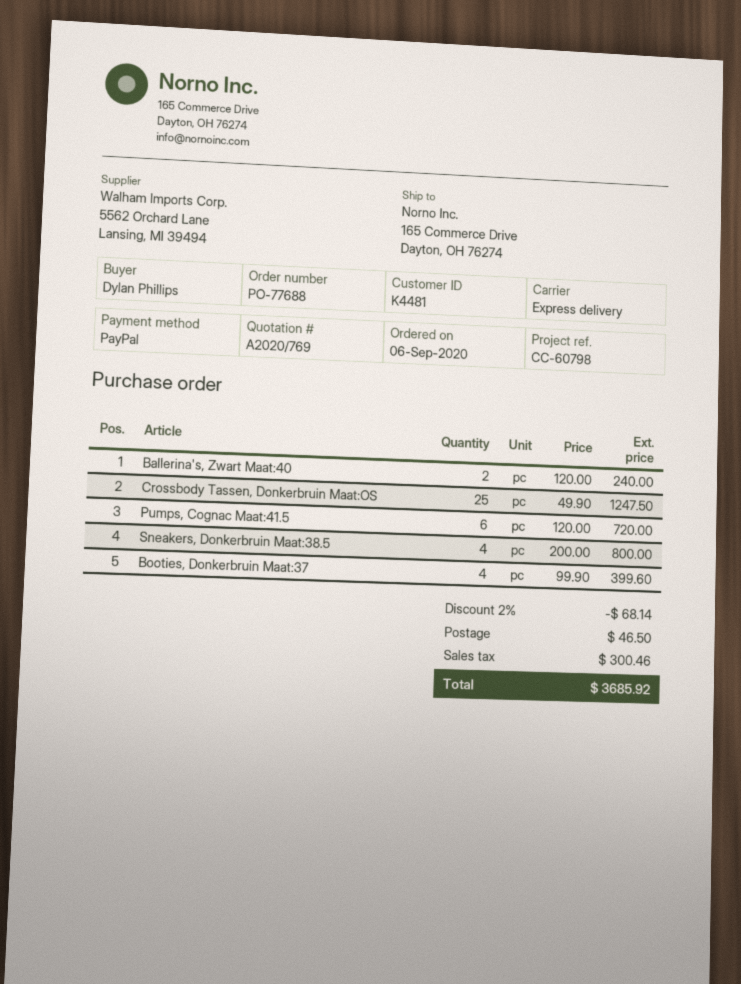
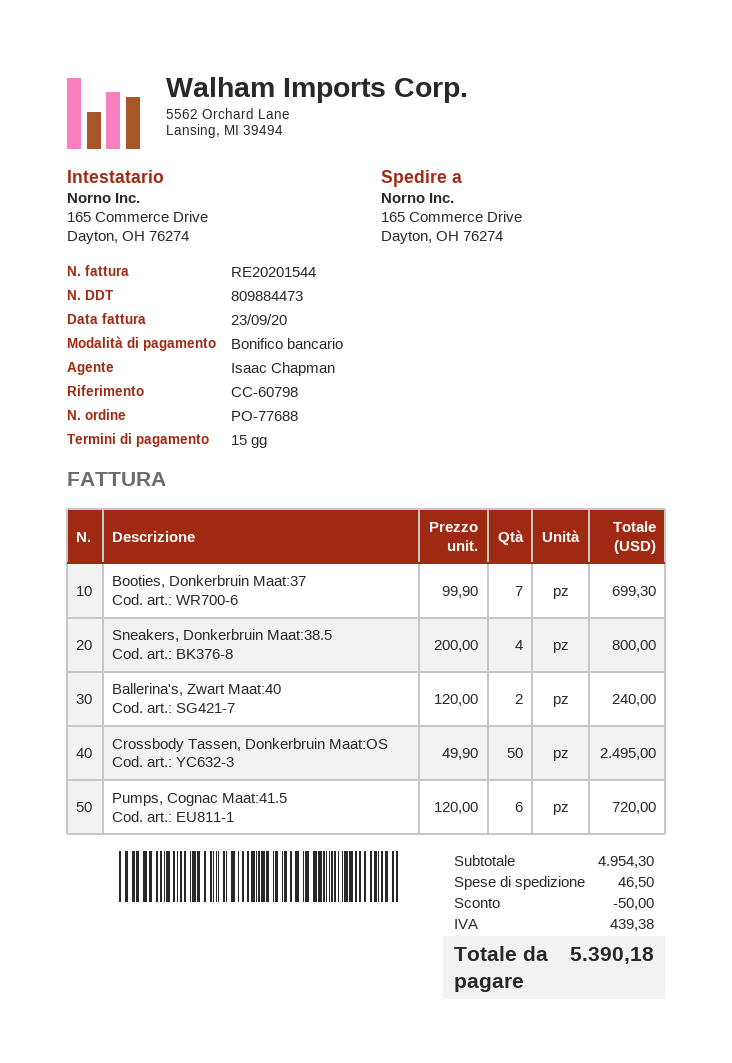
payment method: PayPal -> bank transfer
Crossbody Tassen, Donkerbruin Maat:OS: 25 x 49.90 = 1247.50 -> 50 x 49.90 = 2495.00
Booties, Donkerbruin Maat:37: 4 x 99.90 = 399.60 -> 7 x 99.90 = 699.30
discount: 68.14 -> 50.00
tax: 300.46 -> 439.38
total: 3685.92 -> 5390.18

